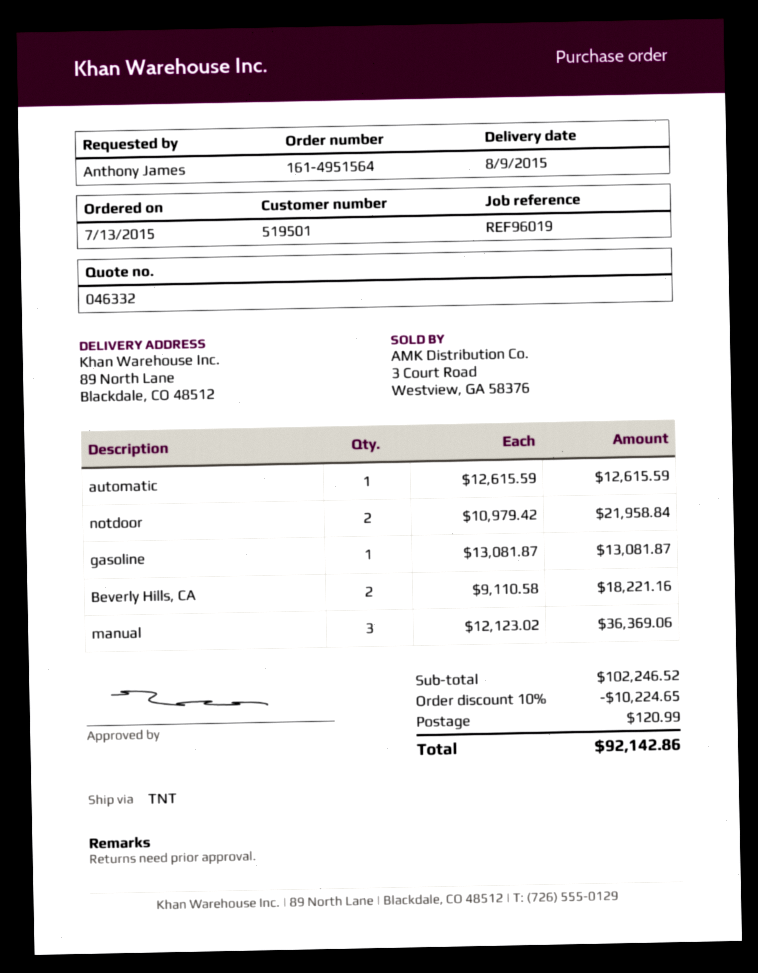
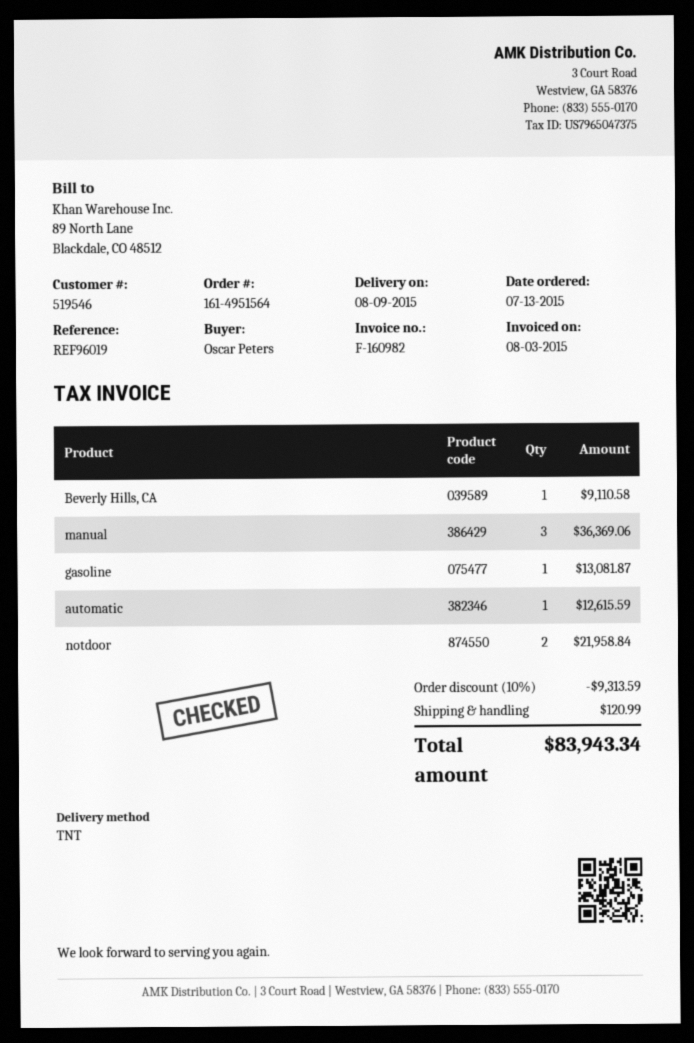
customer number: 519501 -> 519546
ordered by: Anthony James -> Oscar Peters
Beverly Hills, CA: 2 for 18221.16 -> 1 for 9110.58
discount: 10% = 10224.65 -> 10% = 9313.59
total: 92142.86 -> 83943.34

